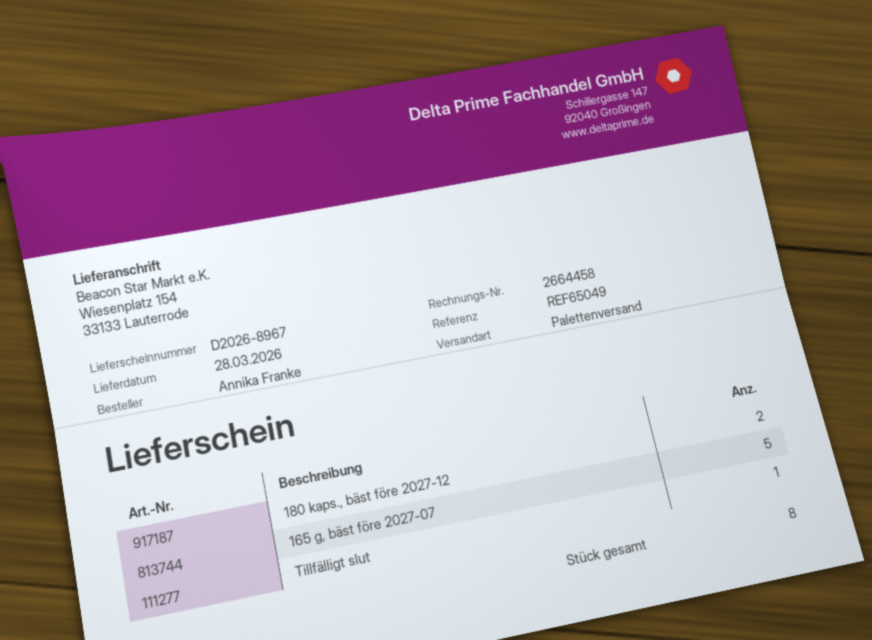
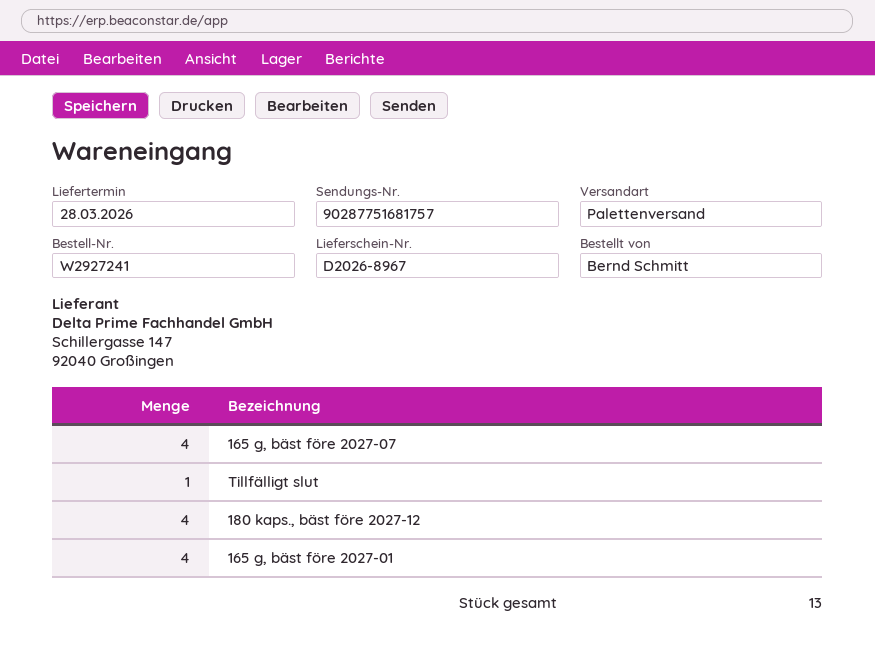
ordered by: Annika Franke -> Bernd Schmitt
180 kaps., bäst före 2027-12: 2 -> 4
165 g, bäst före 2027-07: 5 -> 4
165 g, bäst före 2027-01: none -> 4
total quantity: 8 -> 13

